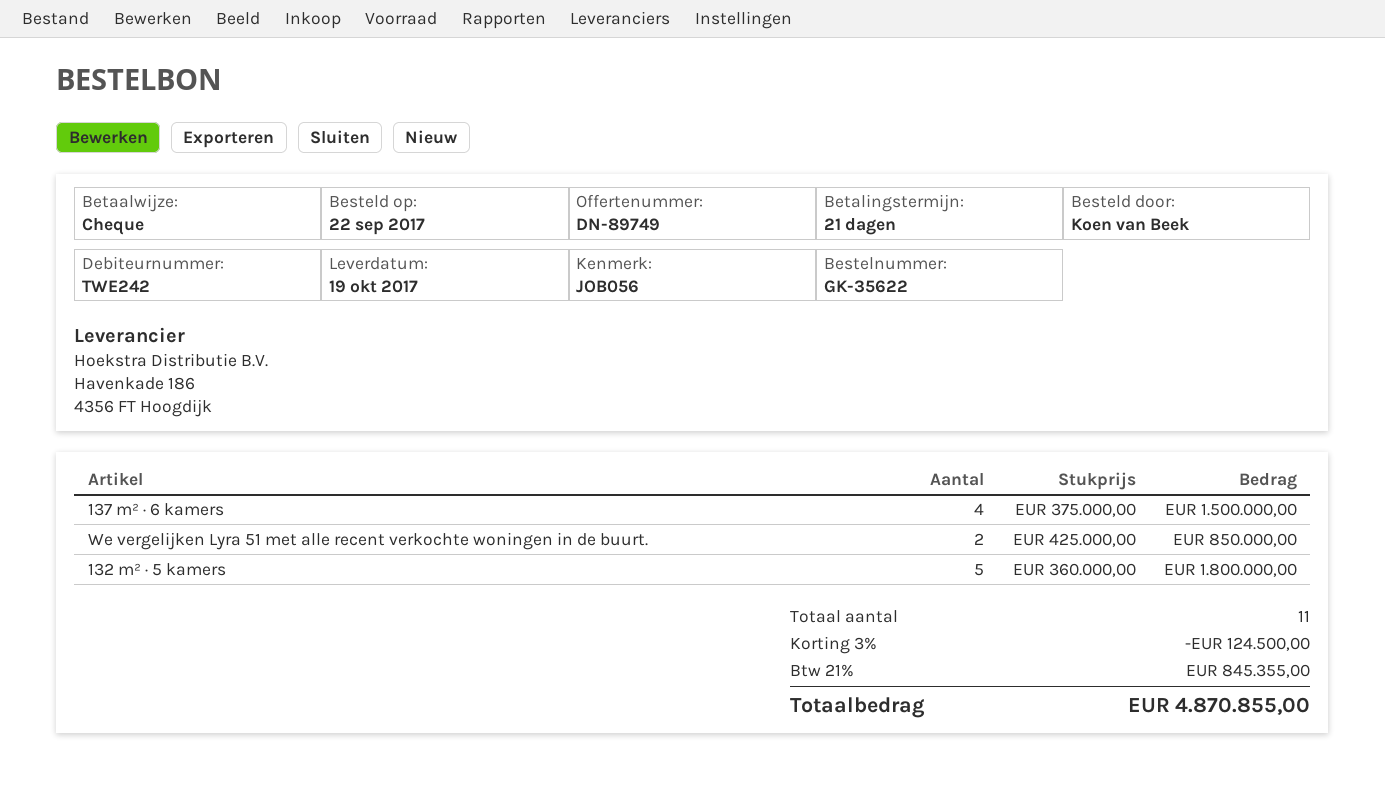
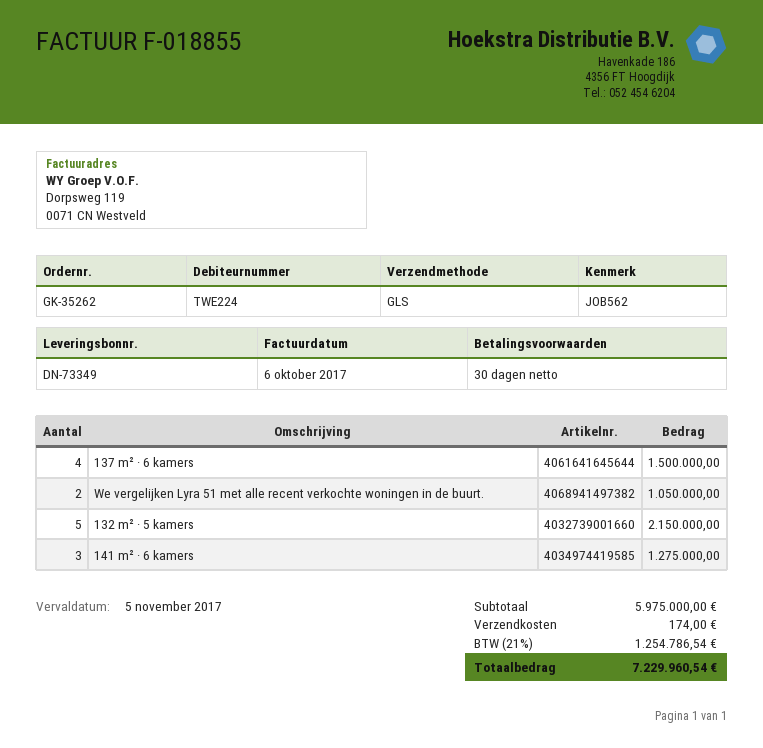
order number: GK-35622 -> GK-35262
payment terms: 21 days -> 30 days
customer number: TWE242 -> TWE224
reference: JOB056 -> JOB562
We vergelijken Lyra 51 met alle recent verkochte woningen in de buurt.: 2 for 850000.00 -> 2 for 1050000.00
132 m² · 5 kamers: 5 for 1800000.00 -> 5 for 2150000.00
141 m² · 6 kamers: none -> 3 for 1275000.00
discount: 3% = 124500.00 -> none
shipping: none -> 174.00
tax: 21% = 845355.00 -> 21% = 1254786.54
total: 4870855.00 -> 7229960.54

